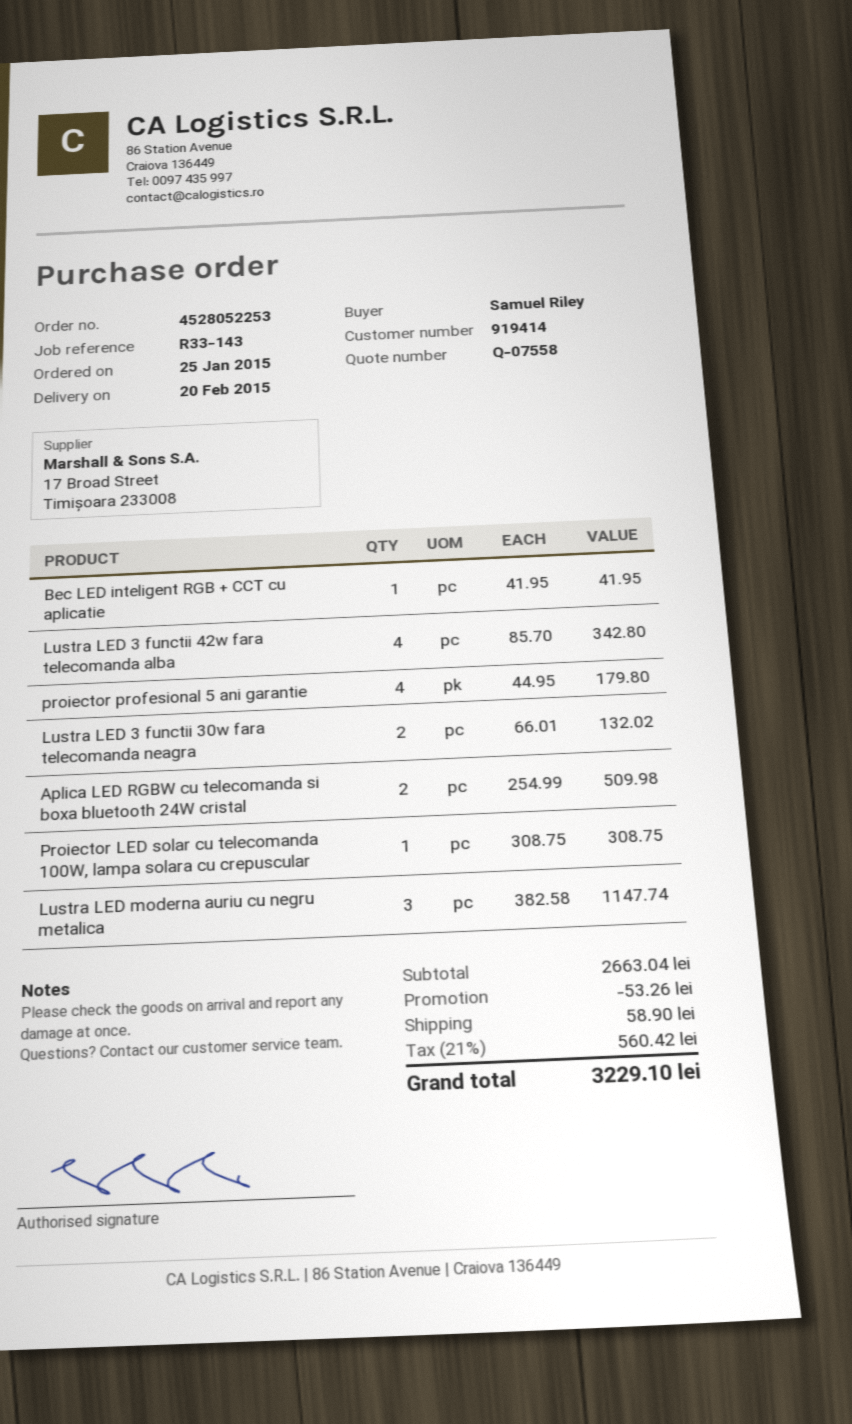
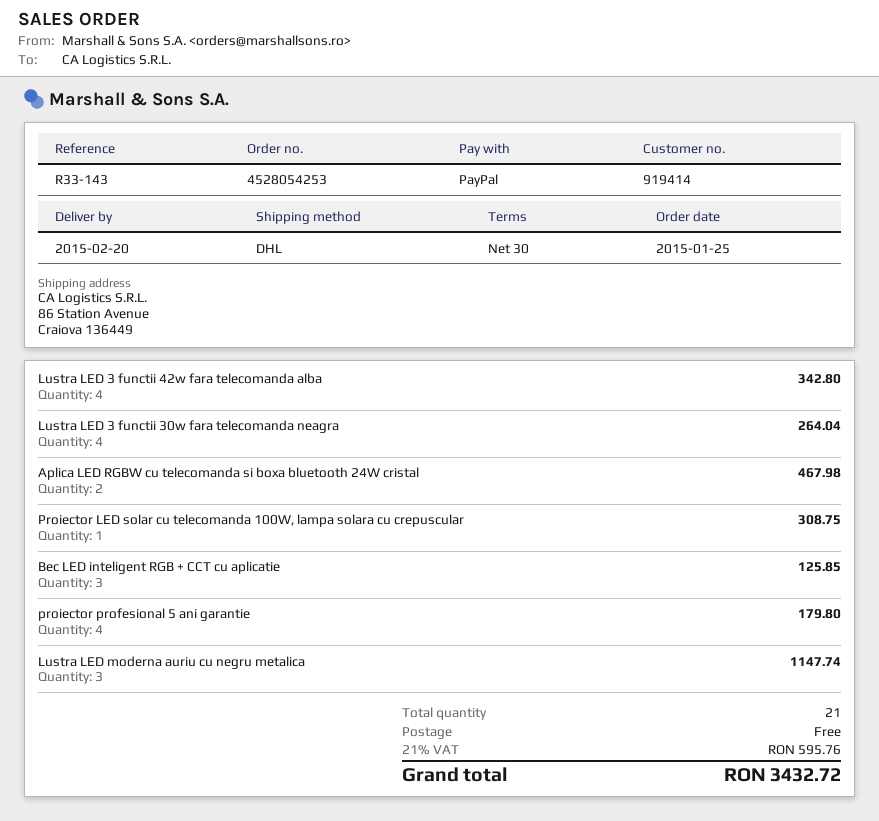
order number: 4528052253 -> 4528054253
Bec LED inteligent RGB + CCT cu aplicatie: 1 for 41.95 -> 3 for 125.85
Lustra LED 3 functii 30w fara telecomanda neagra: 2 for 132.02 -> 4 for 264.04
Aplica LED RGBW cu telecomanda si boxa bluetooth 24W cristal: 2 for 509.98 -> 2 for 467.98
discount: 53.26 -> none
shipping: 58.90 -> 0.00
tax: 21% = 560.42 -> 21% = 595.76
total: 3229.10 -> 3432.72

